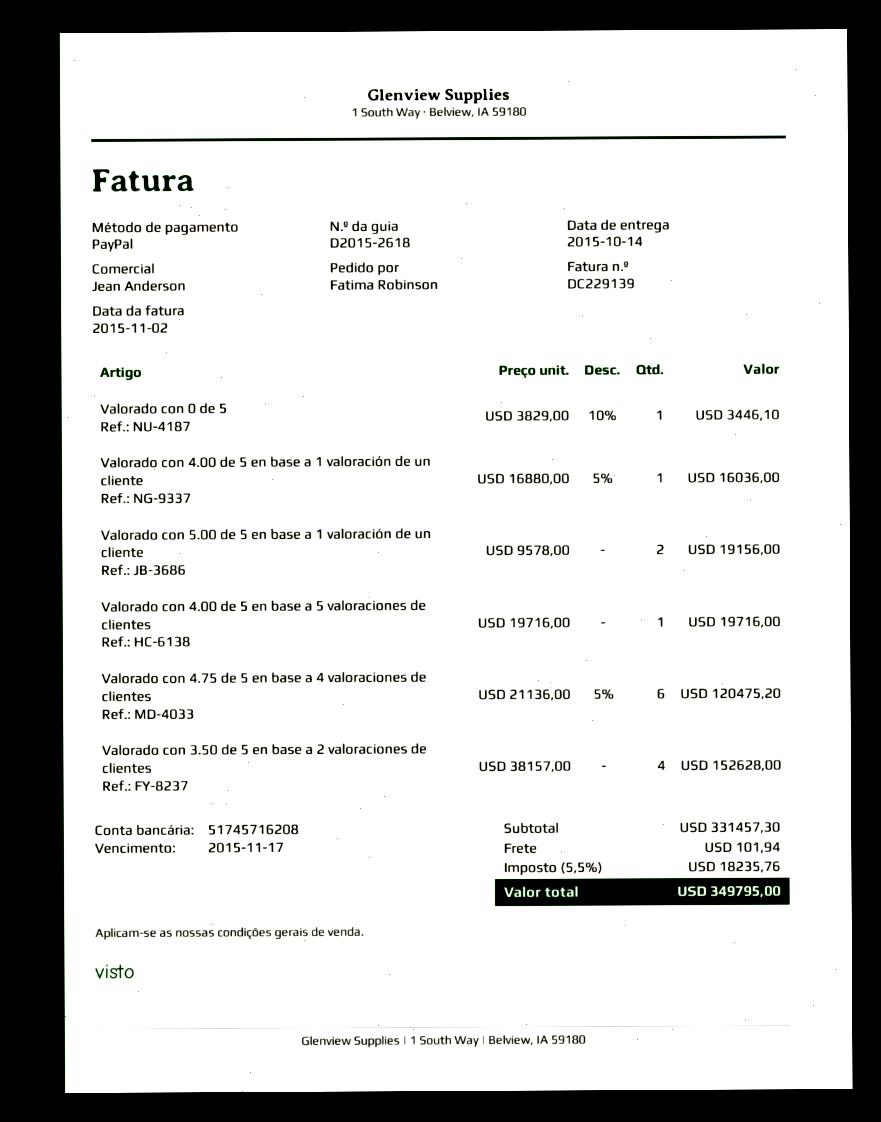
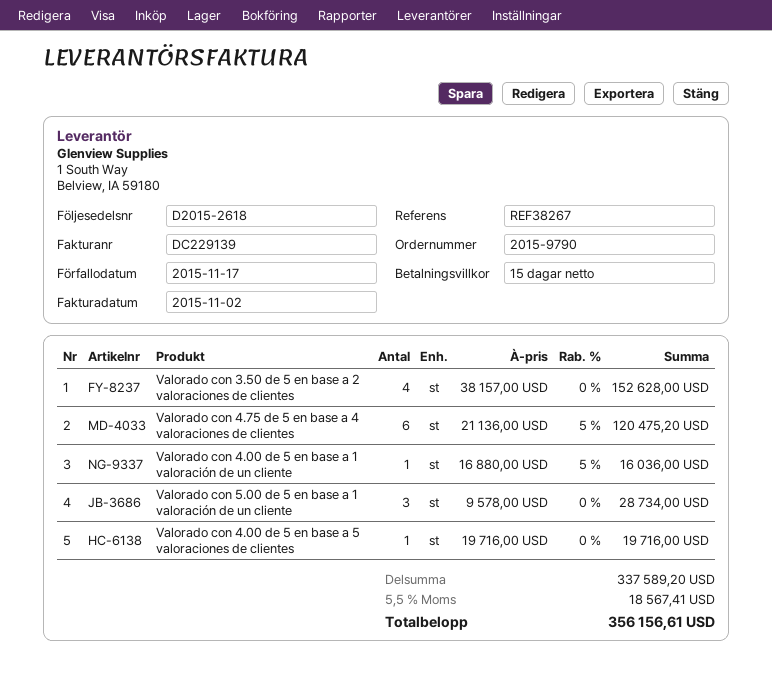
Valorado con 0 de 5: 1 x 3829.00 - 10% = 3446.10 -> none
Valorado con 5.00 de 5 en base a 1 valoración de un cliente: 2 x 9578.00 = 19156.00 -> 3 x 9578.00 = 28734.00
subtotal: 331457.30 -> 337589.20
shipping: 101.94 -> none
tax: 5.5% = 18235.76 -> 5.5% = 18567.41
total: 349795.00 -> 356156.61

